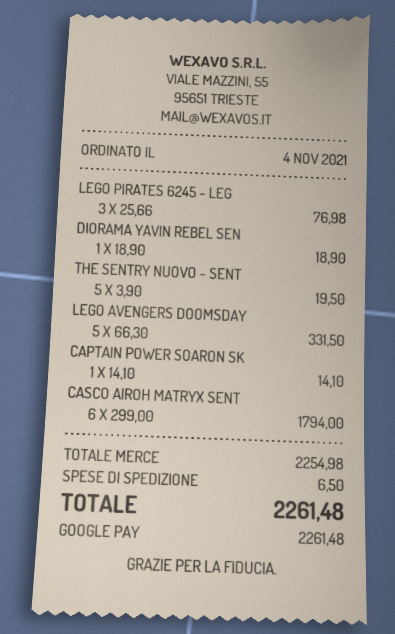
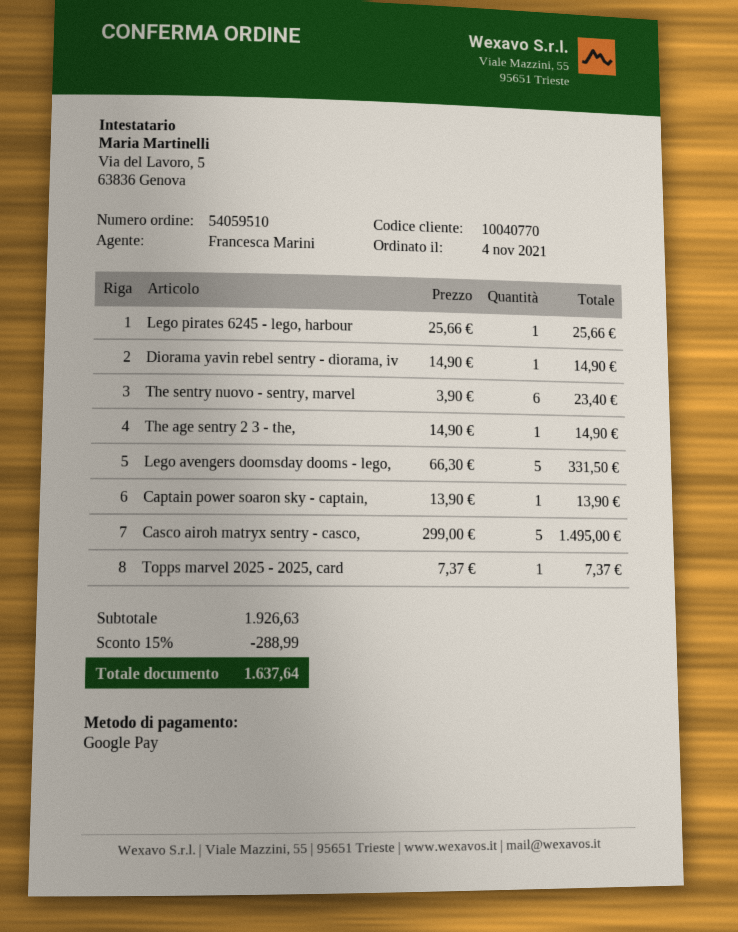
LEGO PIRATES 6245 - LEG: 3 x 25.66 = 76.98 -> 1 x 25.66 = 25.66
DIORAMA YAVIN REBEL SEN: 1 x 18.90 = 18.90 -> 1 x 14.90 = 14.90
THE SENTRY NUOVO - SENT: 5 x 3.90 = 19.50 -> 6 x 3.90 = 23.40
CAPTAIN POWER SOARON SK: 1 x 14.10 = 14.10 -> 1 x 13.90 = 13.90
CASCO AIROH MATRYX SENT: 6 x 299.00 = 1794.00 -> 5 x 299.00 = 1495.00
The age sentry 2 3 - the,: none -> 1 x 14.90 = 14.90
Topps marvel 2025 - 2025, card: none -> 1 x 7.37 = 7.37
subtotal: 2254.98 -> 1926.63
discount: none -> 15% = 288.99
shipping: 6.50 -> none
total: 2261.48 -> 1637.64

